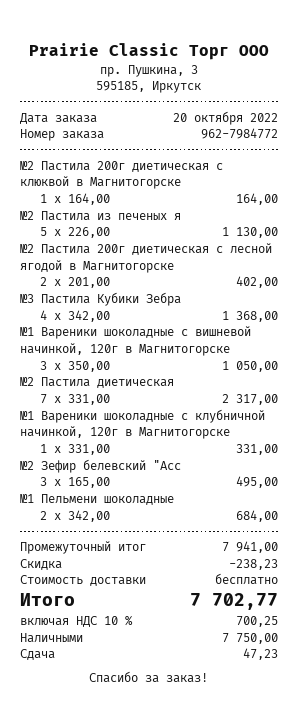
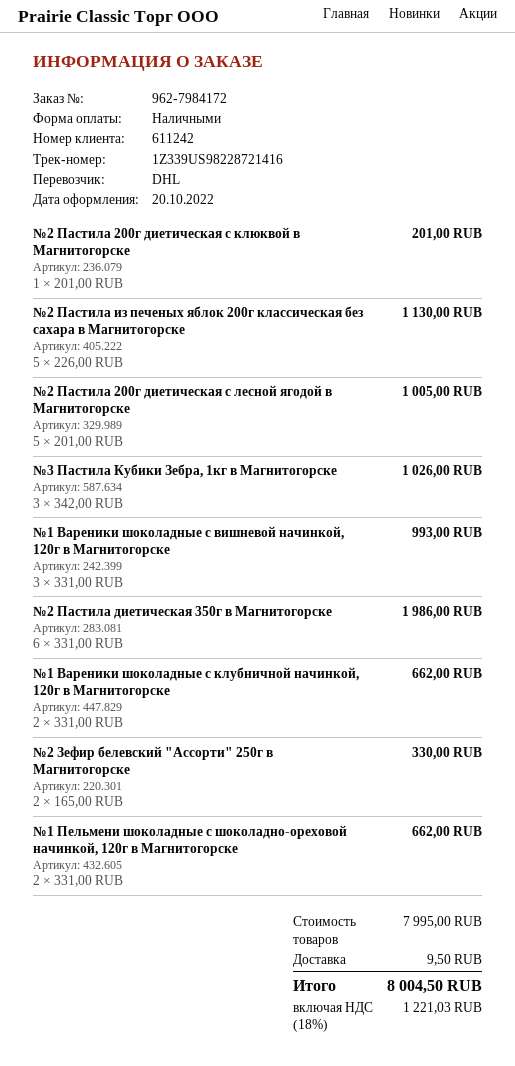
order number: 962-7984772 -> 962-7984172
№2 Пастила 200г диетическая с клюквой в Магнитогорске: 1 x 164.00 = 164.00 -> 1 x 201.00 = 201.00
№2 Пастила 200г диетическая с лесной ягодой в Магнитогорске: 2 x 201.00 = 402.00 -> 5 x 201.00 = 1005.00
№3 Пастила Кубики Зебра: 4 x 342.00 = 1368.00 -> 3 x 342.00 = 1026.00
№1 Вареники шоколадные с вишневой начинкой, 120г в Магнитогорске: 3 x 350.00 = 1050.00 -> 3 x 331.00 = 993.00
№2 Пастила диетическая: 7 x 331.00 = 2317.00 -> 6 x 331.00 = 1986.00
№1 Вареники шоколадные с клубничной начинкой, 120г в Магнитогорске: 1 x 331.00 = 331.00 -> 2 x 331.00 = 662.00
№2 Зефир белевский "Асс: 3 x 165.00 = 495.00 -> 2 x 165.00 = 330.00
№1 Пельмени шоколадные: 2 x 342.00 = 684.00 -> 2 x 331.00 = 662.00
subtotal: 7941.00 -> 7995.00
discount: 238.23 -> none
shipping: 0.00 -> 9.50
tax: 10% = 700.25 -> 18% = 1221.03
total: 7702.77 -> 8004.50

